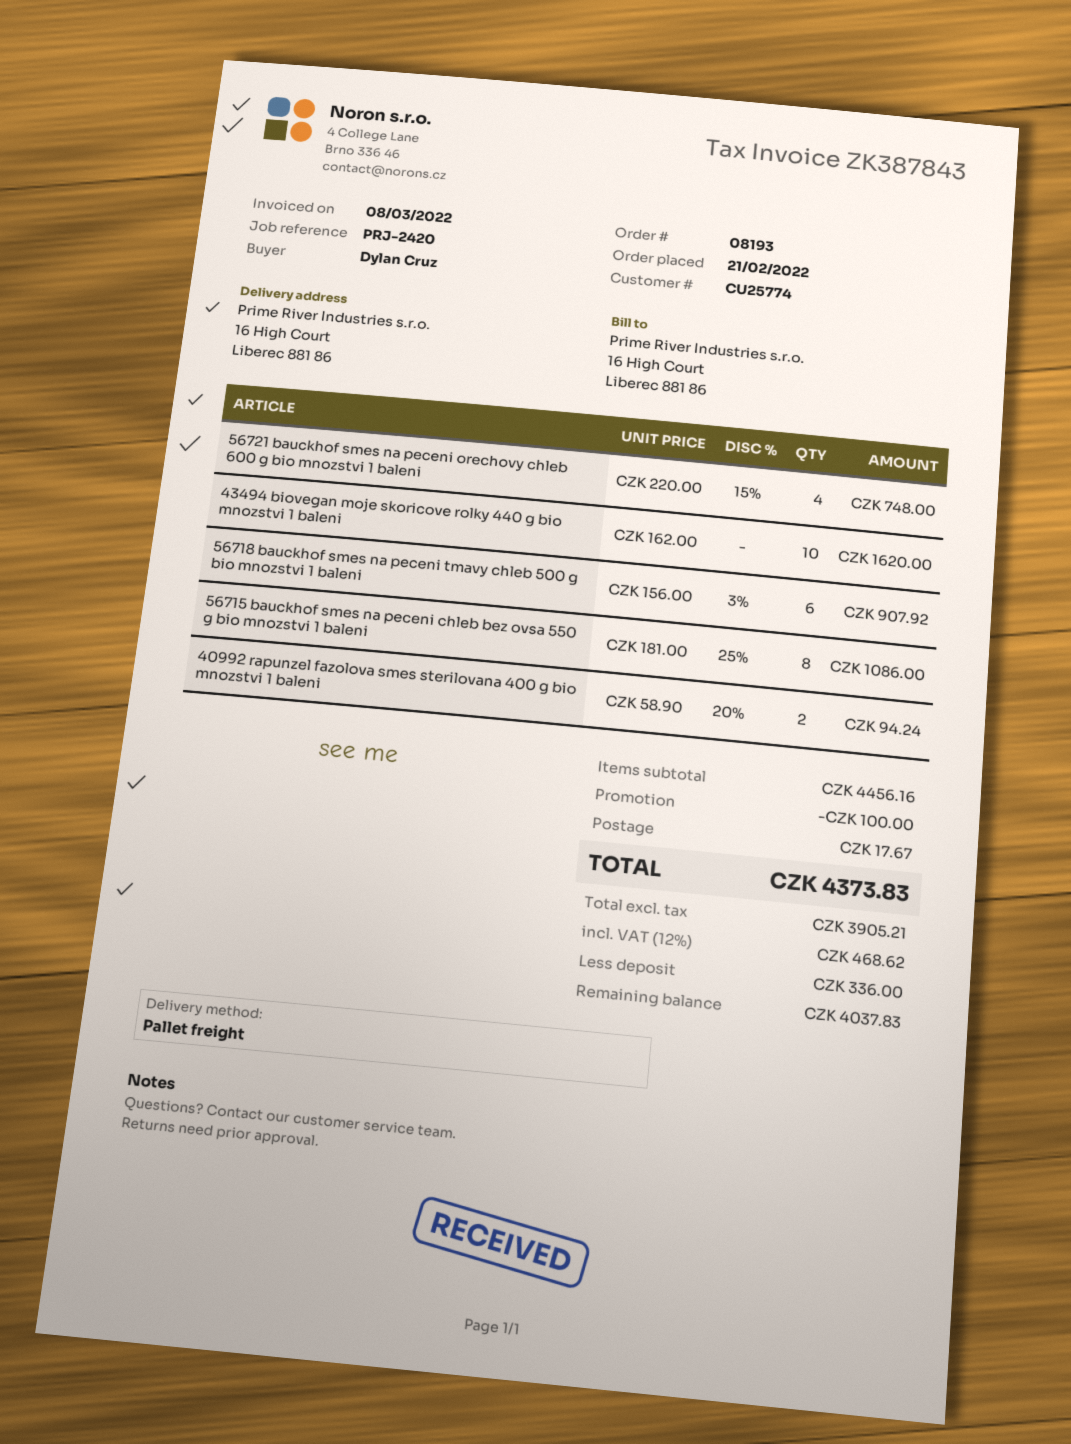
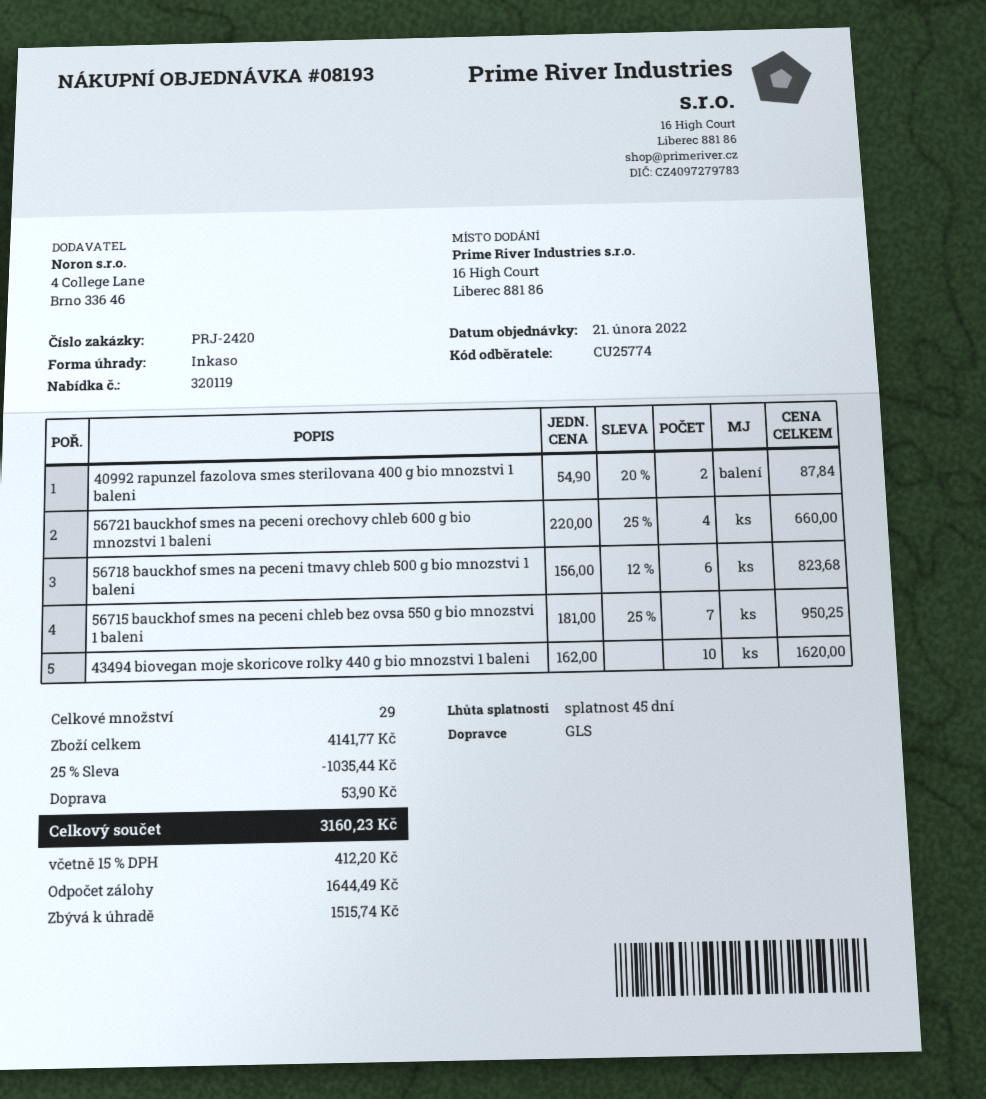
shipping method: pallet freight -> GLS
56721 bauckhof smes na peceni orechovy chleb 600 g bio mnozstvi 1 baleni: 4 x 220.00 - 15% = 748.00 -> 4 x 220.00 - 25% = 660.00
56718 bauckhof smes na peceni tmavy chleb 500 g bio mnozstvi 1 baleni: 6 x 156.00 - 3% = 907.92 -> 6 x 156.00 - 12% = 823.68
56715 bauckhof smes na peceni chleb bez ovsa 550 g bio mnozstvi 1 baleni: 8 x 181.00 - 25% = 1086.00 -> 7 x 181.00 - 25% = 950.25
40992 rapunzel fazolova smes sterilovana 400 g bio mnozstvi 1 baleni: 2 x 58.90 - 20% = 94.24 -> 2 x 54.90 - 20% = 87.84
subtotal: 4456.16 -> 4141.77
discount: 100.00 -> 1035.44
shipping: 17.67 -> 53.90
tax: 12% = 468.62 -> 15% = 412.20
total: 4373.83 -> 3160.23
deposit: 336.00 -> 1644.49
balance: 4037.83 -> 1515.74

